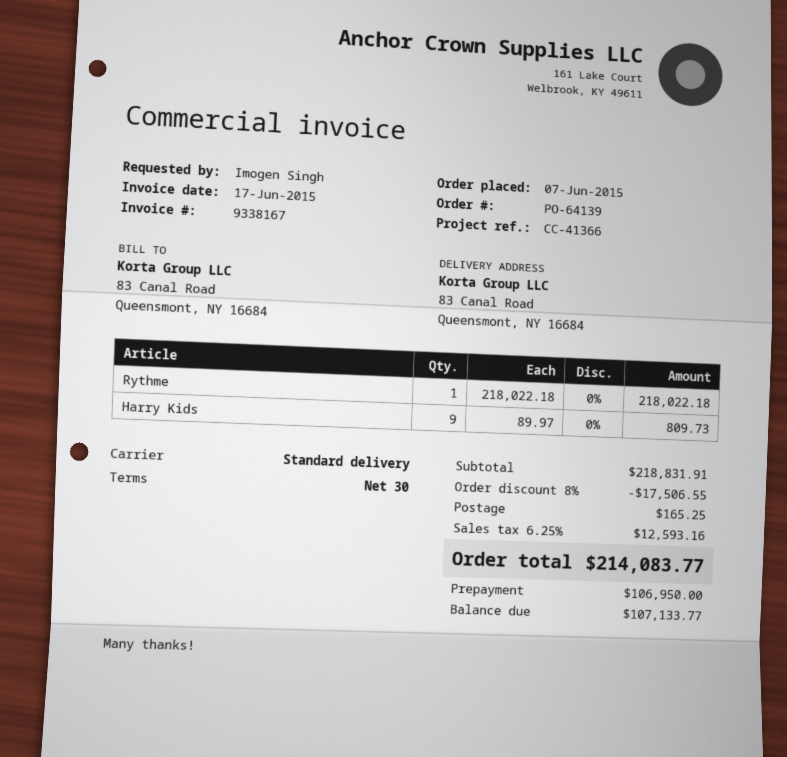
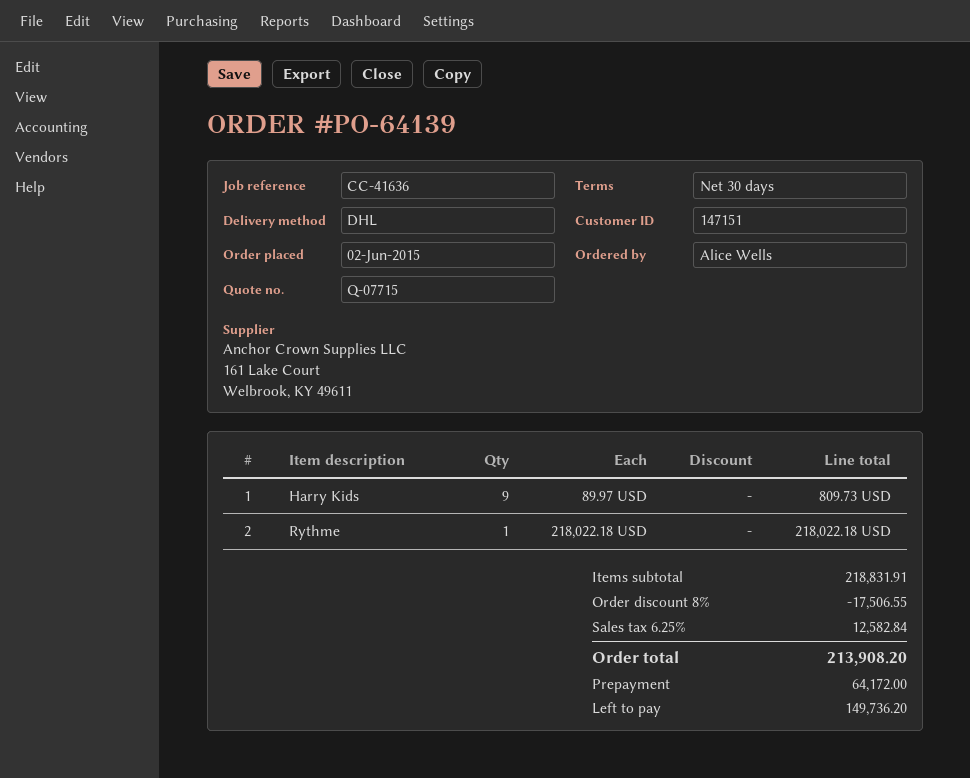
order date: 2015-06-07 -> 2015-06-02
reference: CC-41366 -> CC-41636
ordered by: Imogen Singh -> Alice Wells
shipping method: standard -> DHL
shipping: 165.25 -> none
tax: 6.25% = 12593.16 -> 6.25% = 12582.84
total: 214083.77 -> 213908.20
deposit: 106950.00 -> 64172.00
balance: 107133.77 -> 149736.20

